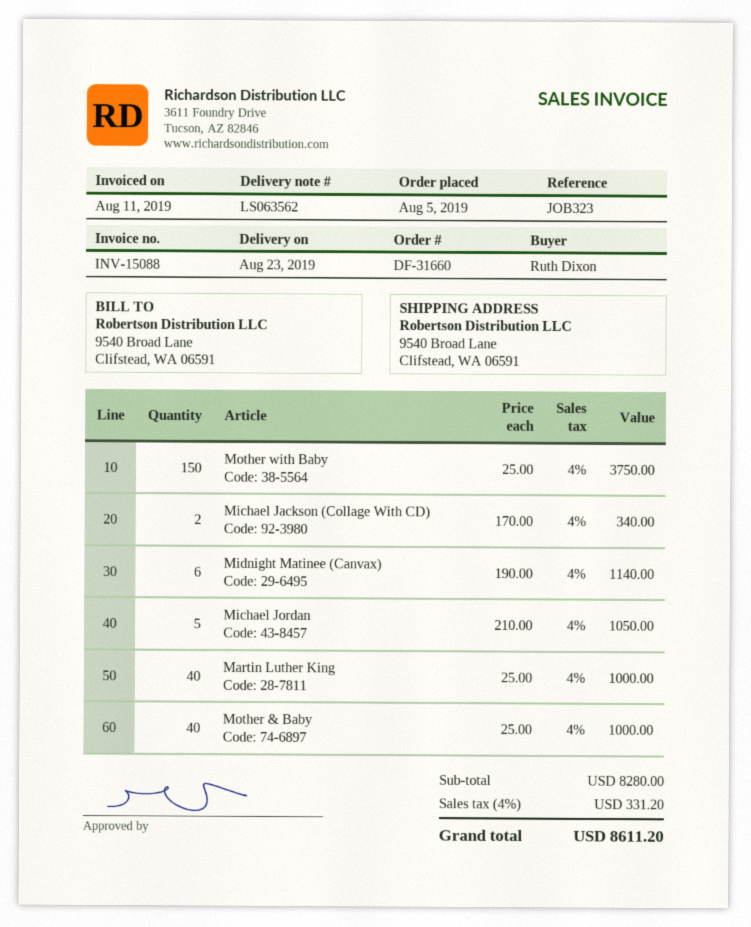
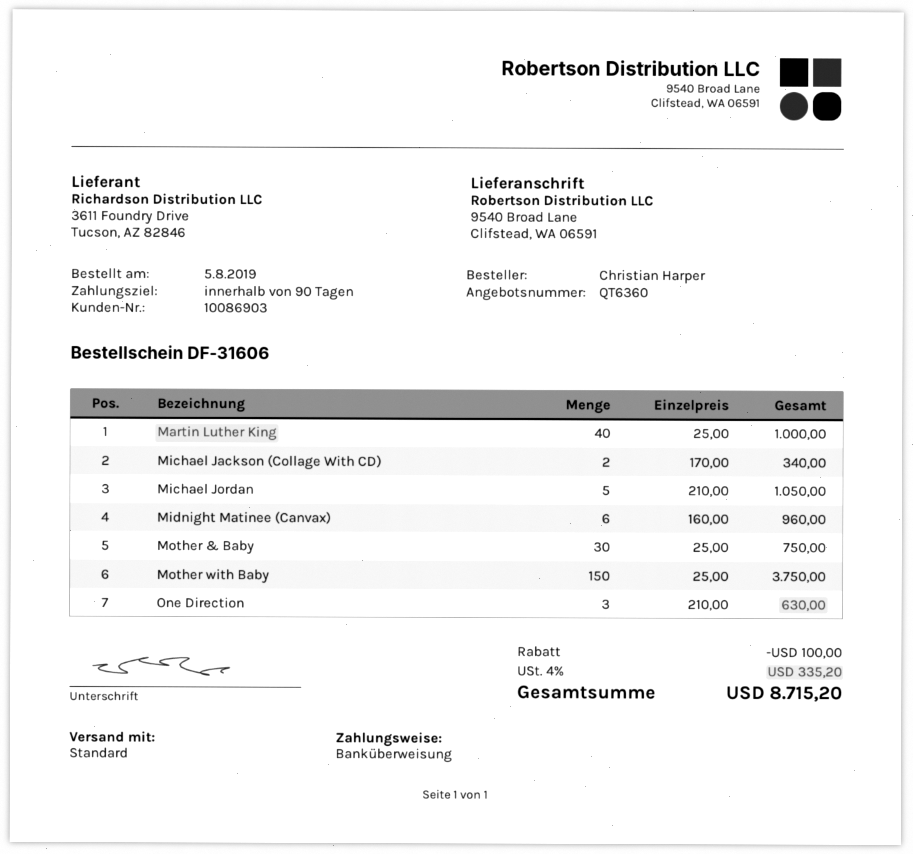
order number: DF-31660 -> DF-31606
ordered by: Ruth Dixon -> Christian Harper
Midnight Matinee (Canvax): 6 x 190.00 = 1140.00 -> 6 x 160.00 = 960.00
Mother & Baby: 40 x 25.00 = 1000.00 -> 30 x 25.00 = 750.00
One Direction: none -> 3 x 210.00 = 630.00
discount: none -> 100.00
tax: 4% = 331.20 -> 4% = 335.20
total: 8611.20 -> 8715.20

